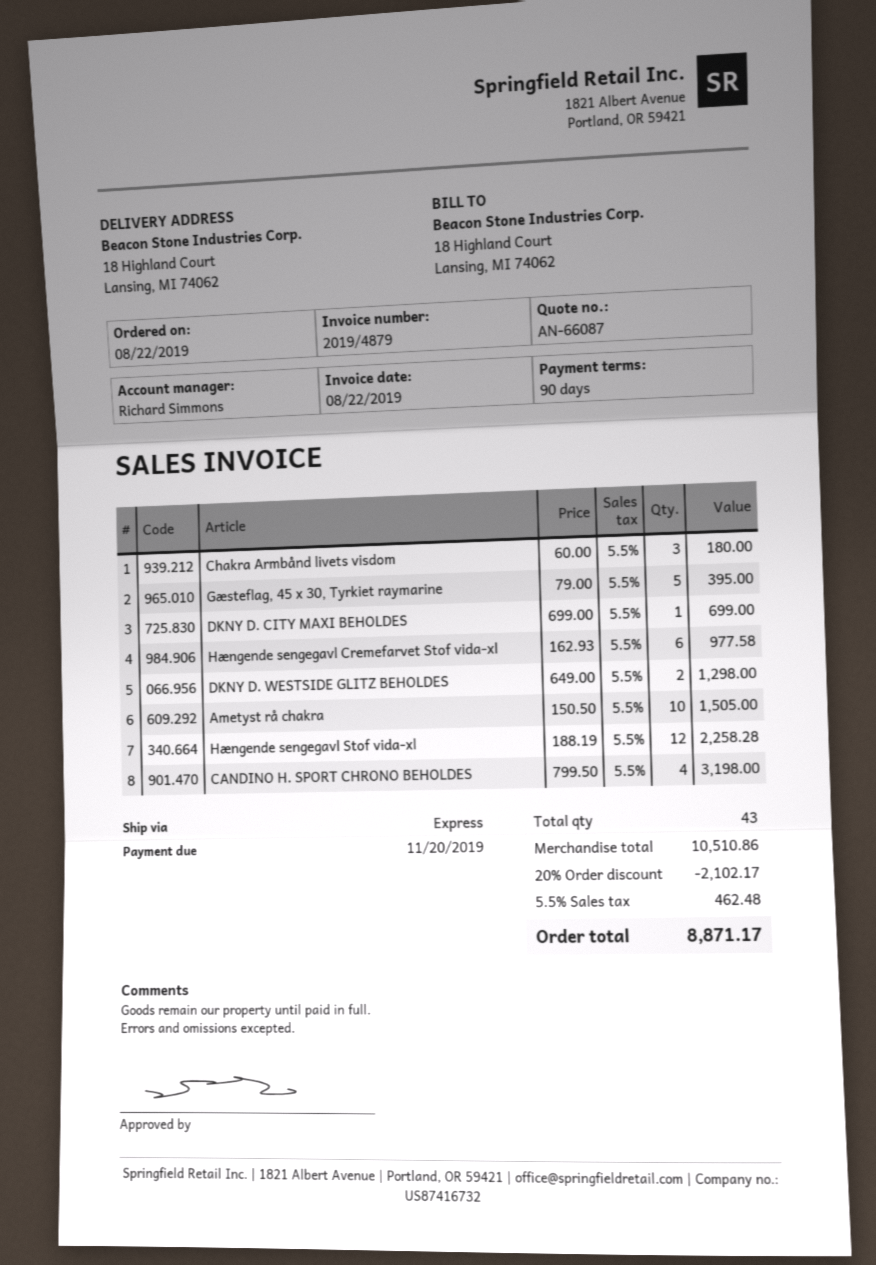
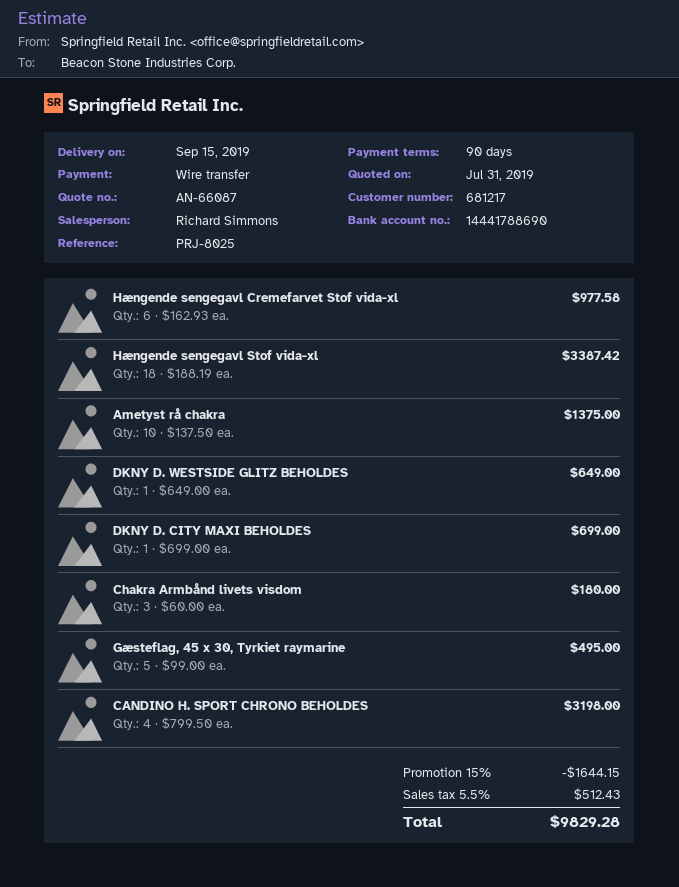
Gæsteflag, 45 x 30, Tyrkiet raymarine: 5 x 79.00 = 395.00 -> 5 x 99.00 = 495.00
DKNY D. WESTSIDE GLITZ BEHOLDES: 2 x 649.00 = 1298.00 -> 1 x 649.00 = 649.00
Ametyst rå chakra: 10 x 150.50 = 1505.00 -> 10 x 137.50 = 1375.00
Hængende sengegavl Stof vida-xl: 12 x 188.19 = 2258.28 -> 18 x 188.19 = 3387.42
discount: 20% = 2102.17 -> 15% = 1644.15
tax: 5.5% = 462.48 -> 5.5% = 512.43
total: 8871.17 -> 9829.28

